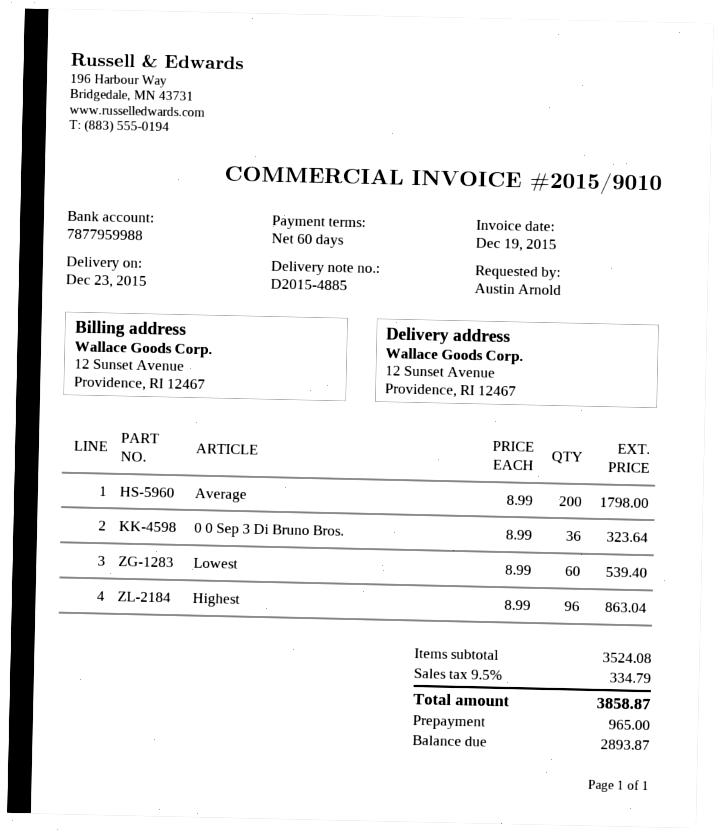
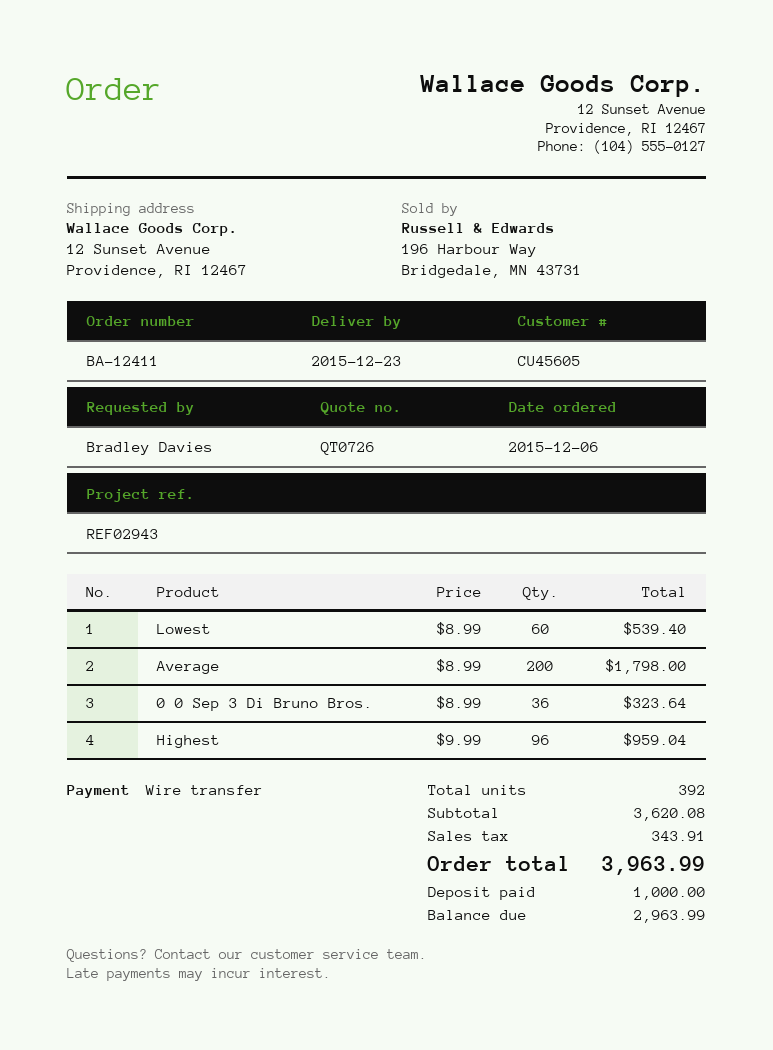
ordered by: Austin Arnold -> Bradley Davies
Highest: 96 x 8.99 = 863.04 -> 96 x 9.99 = 959.04
subtotal: 3524.08 -> 3620.08
tax: 334.79 -> 343.91
total: 3858.87 -> 3963.99
deposit: 965.00 -> 1000.00
balance: 2893.87 -> 2963.99

